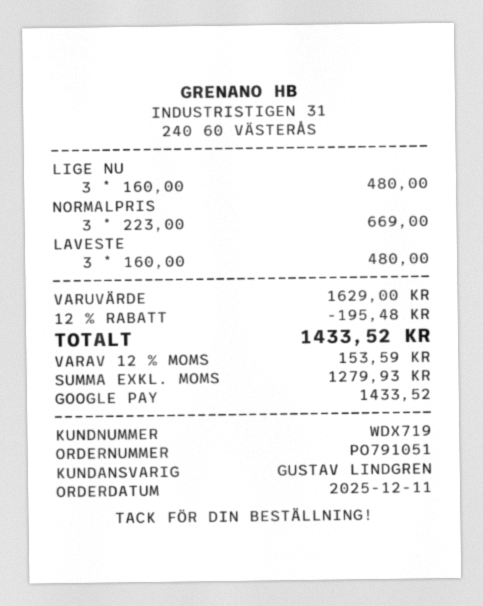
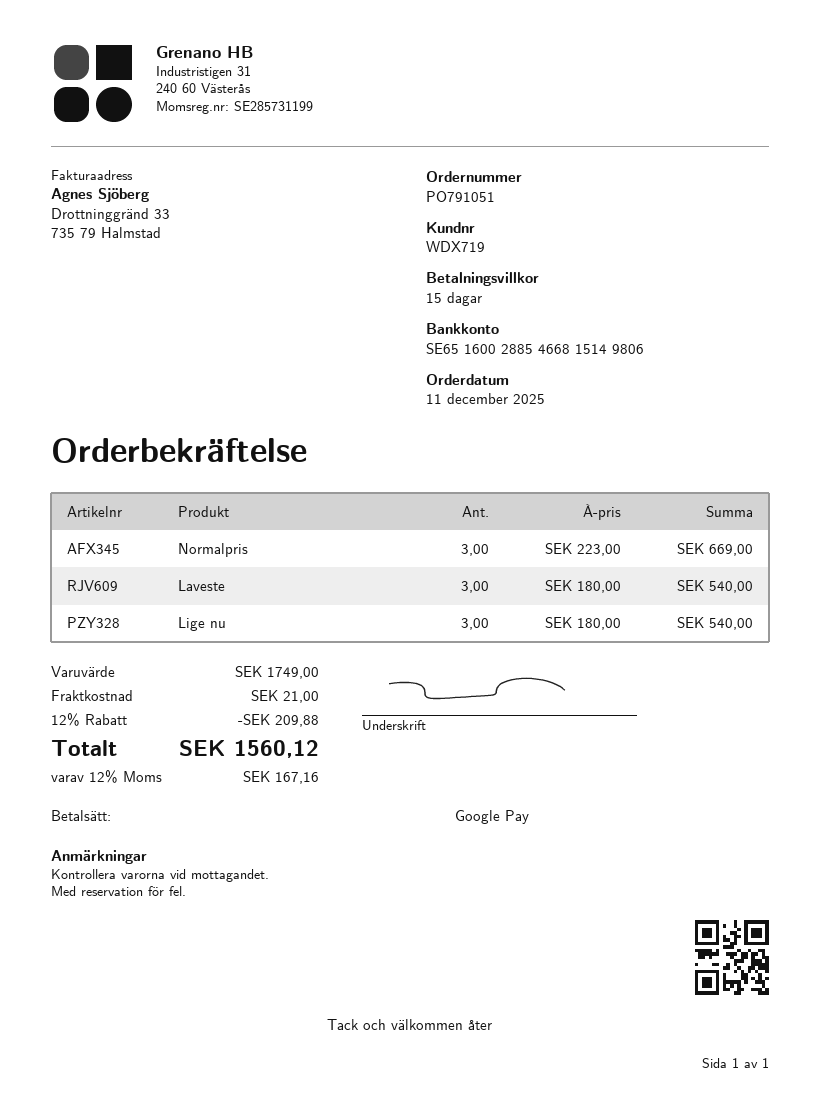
LIGE NU: 3 x 160.00 = 480.00 -> 3 x 180.00 = 540.00
LAVESTE: 3 x 160.00 = 480.00 -> 3 x 180.00 = 540.00
subtotal: 1629.00 -> 1749.00
discount: 12% = 195.48 -> 12% = 209.88
shipping: none -> 21.00
tax: 12% = 153.59 -> 12% = 167.16
total: 1433.52 -> 1560.12

